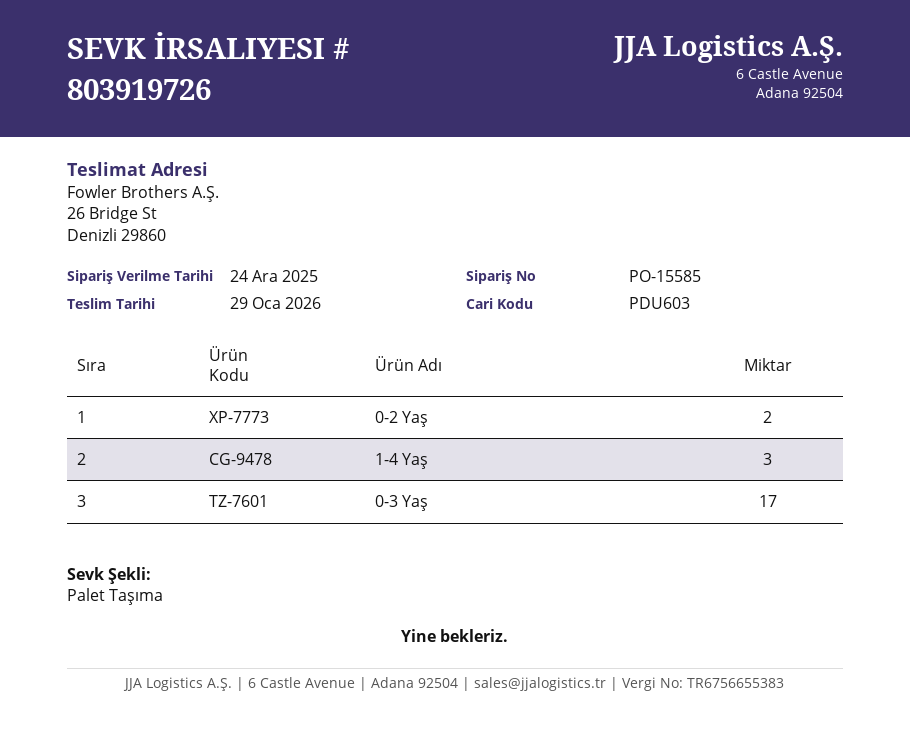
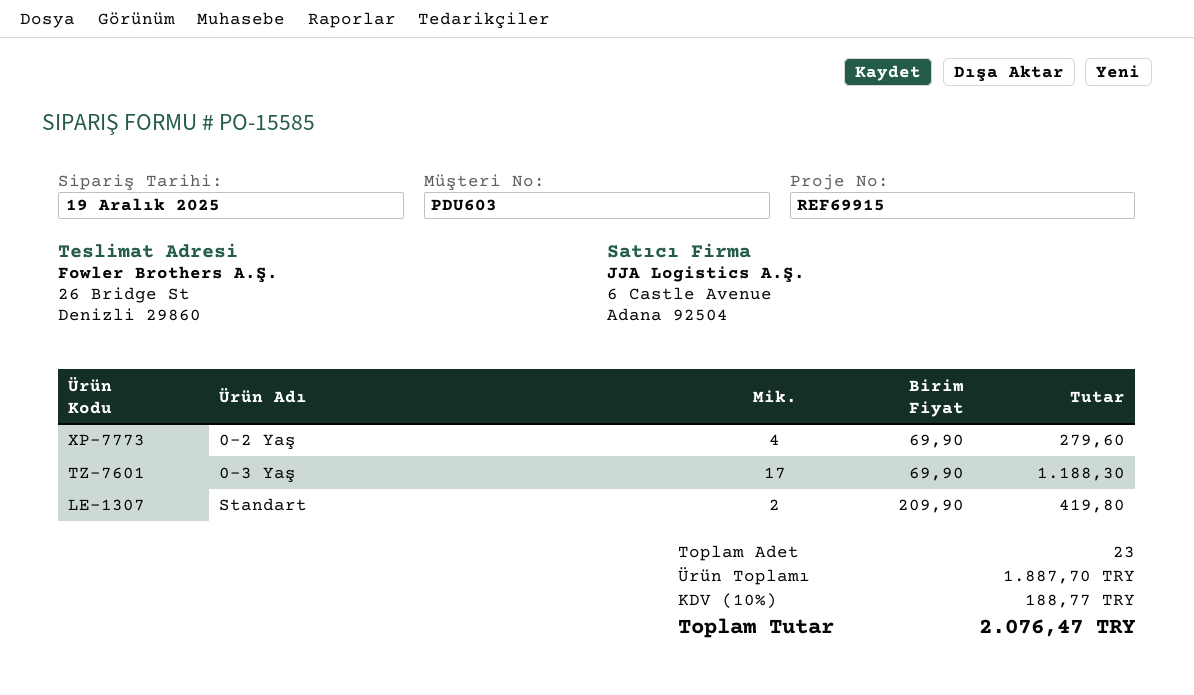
order date: 2025-12-24 -> 2025-12-19
0-2 Yaş: 2 -> 4
1-4 Yaş: 3 -> none
Standart: none -> 2

